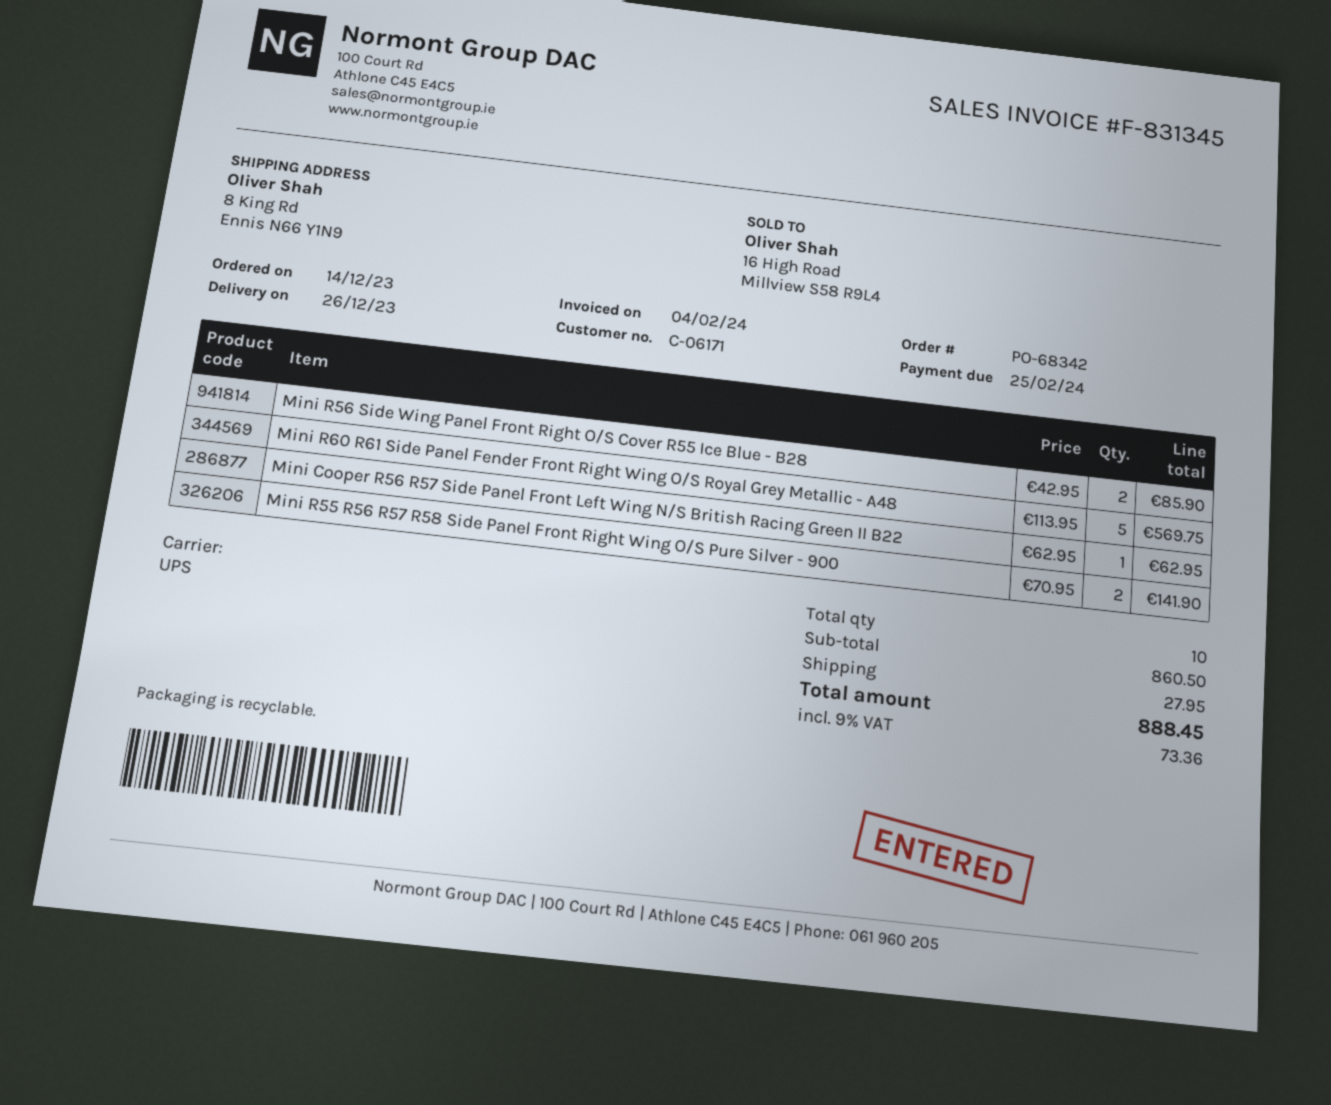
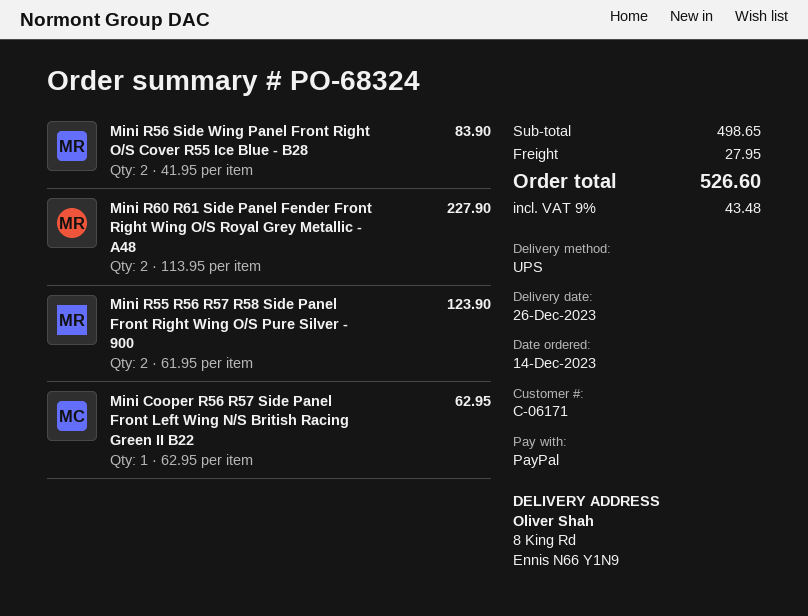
order number: PO-68342 -> PO-68324
Mini R56 Side Wing Panel Front Right O/S Cover R55 Ice Blue - B28: 2 x 42.95 = 85.90 -> 2 x 41.95 = 83.90
Mini R60 R61 Side Panel Fender Front Right Wing O/S Royal Grey Metallic - A48: 5 x 113.95 = 569.75 -> 2 x 113.95 = 227.90
Mini R55 R56 R57 R58 Side Panel Front Right Wing O/S Pure Silver - 900: 2 x 70.95 = 141.90 -> 2 x 61.95 = 123.90
subtotal: 860.50 -> 498.65
tax: 9% = 73.36 -> 9% = 43.48
total: 888.45 -> 526.60

